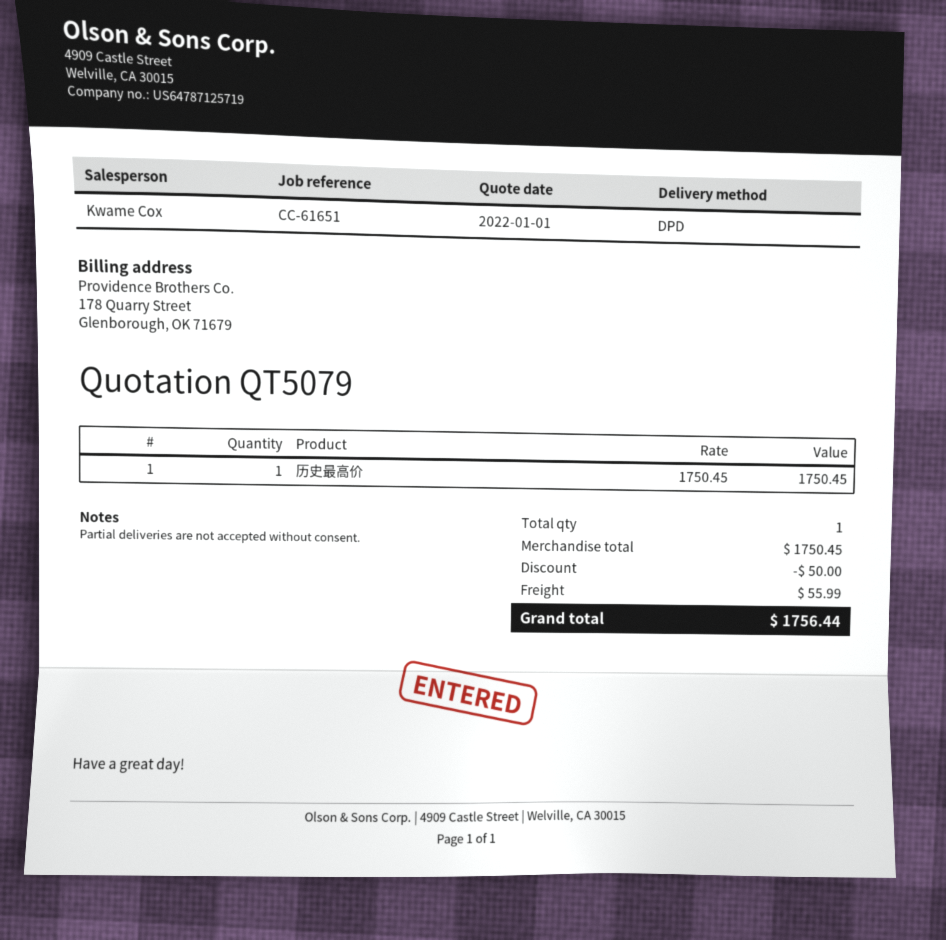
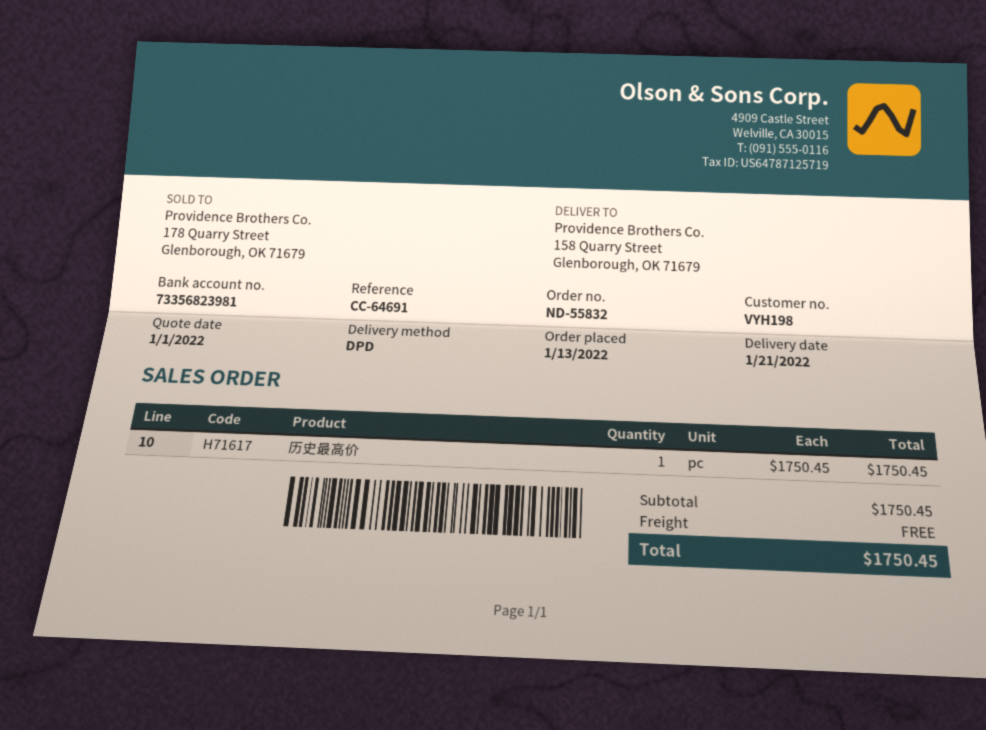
reference: CC-61651 -> CC-64691
discount: 50.00 -> none
shipping: 55.99 -> 0.00
total: 1756.44 -> 1750.45

